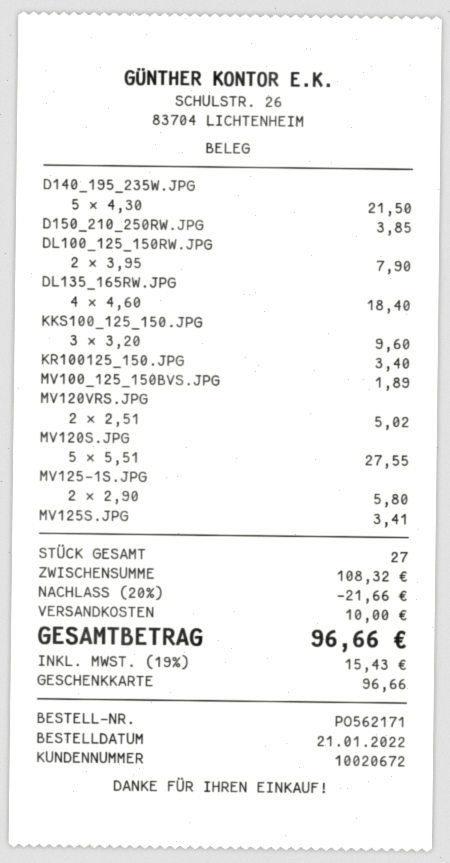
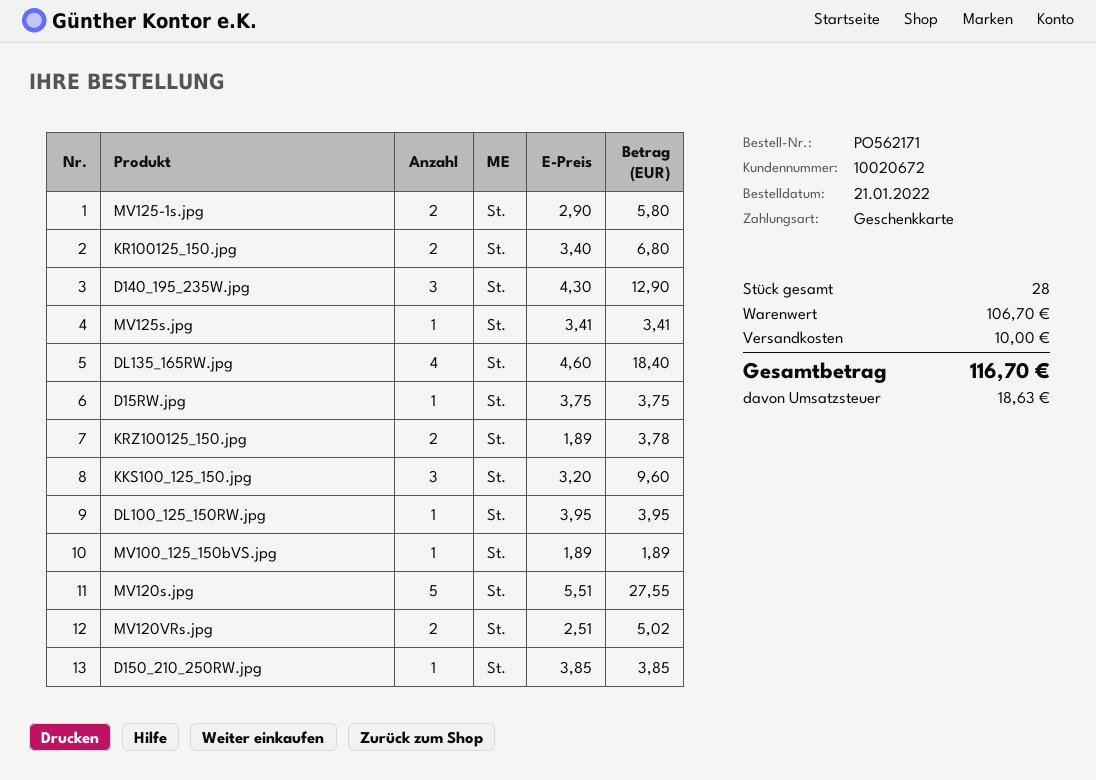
D140_195_235W.JPG: 5 x 4.30 = 21.50 -> 3 x 4.30 = 12.90
DL100_125_150RW.JPG: 2 x 3.95 = 7.90 -> 1 x 3.95 = 3.95
KR100125_150.JPG: 1 x 3.40 = 3.40 -> 2 x 3.40 = 6.80
D15RW.jpg: none -> 1 x 3.75 = 3.75
KRZ100125_150.jpg: none -> 2 x 1.89 = 3.78
total quantity: 27 -> 28
subtotal: 108.32 -> 106.70
discount: 20% = 21.66 -> none
tax: 15.43 -> 18.63
total: 96.66 -> 116.70

